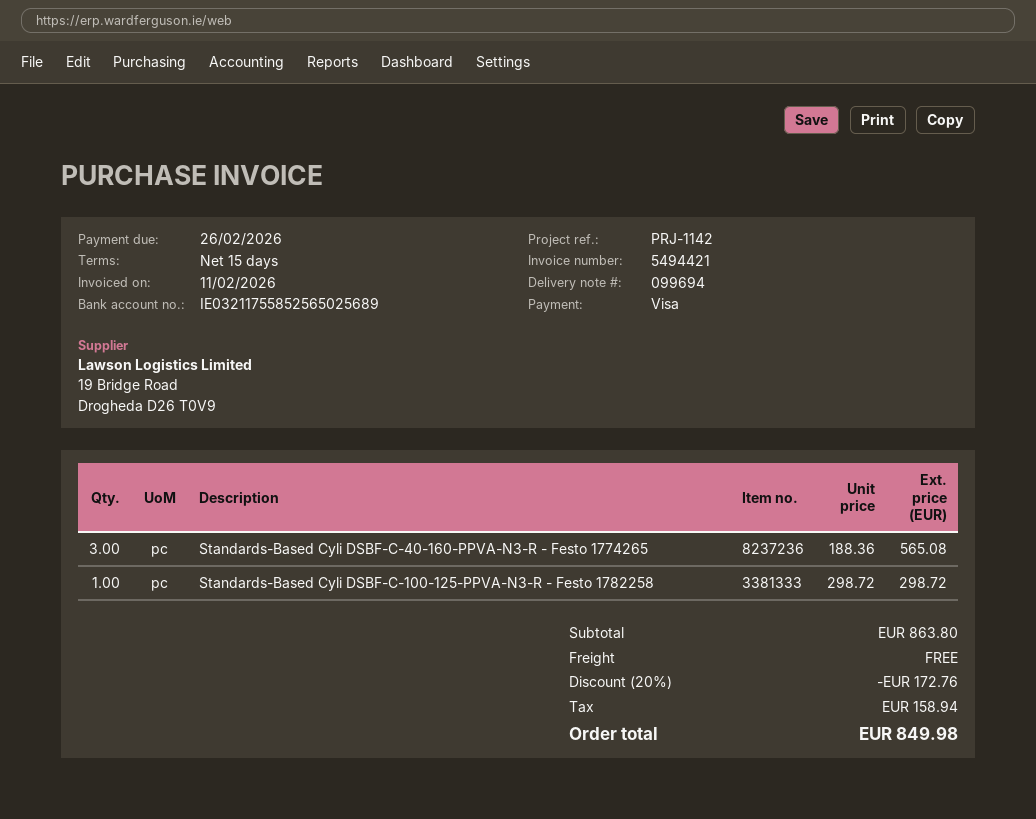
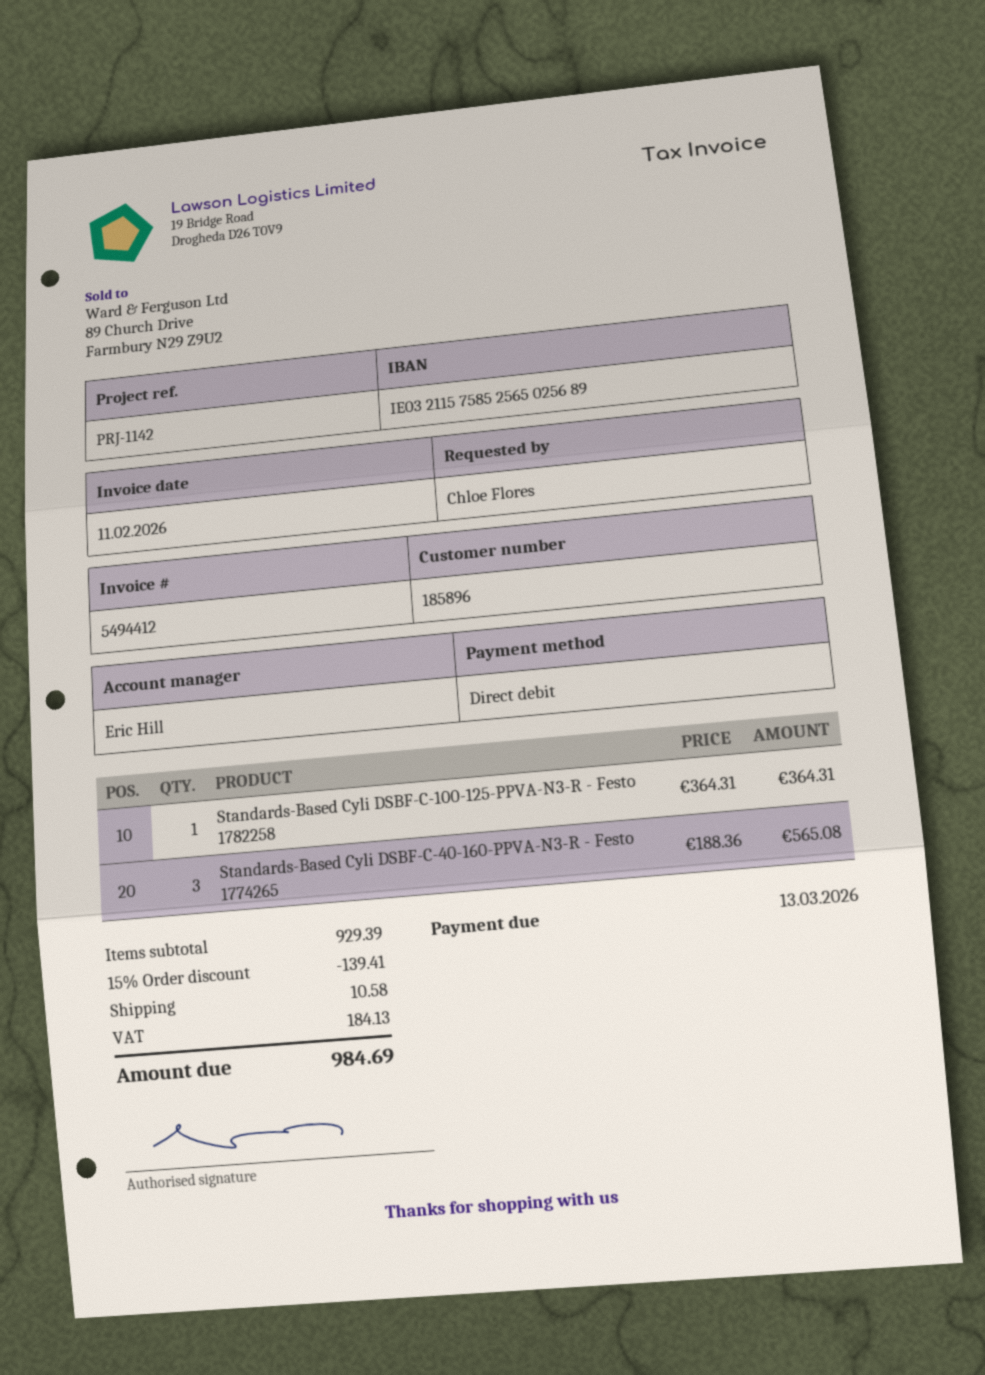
invoice number: 5494421 -> 5494412
due date: 2026-02-26 -> 2026-03-13
payment method: Visa -> direct debit
bank account: IE03211755852565025689 -> IE03211575852565025689
Standards-Based Cyli DSBF-C-100-125-PPVA-N3-R - Festo 1782258: 1 x 298.72 = 298.72 -> 1 x 364.31 = 364.31
subtotal: 863.80 -> 929.39
discount: 20% = 172.76 -> 15% = 139.41
shipping: 0.00 -> 10.58
tax: 158.94 -> 184.13
total: 849.98 -> 984.69

